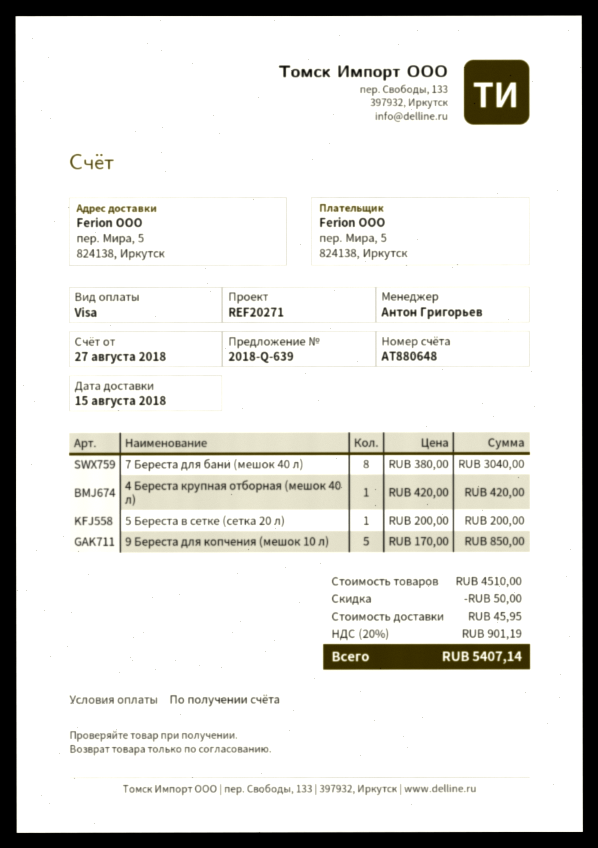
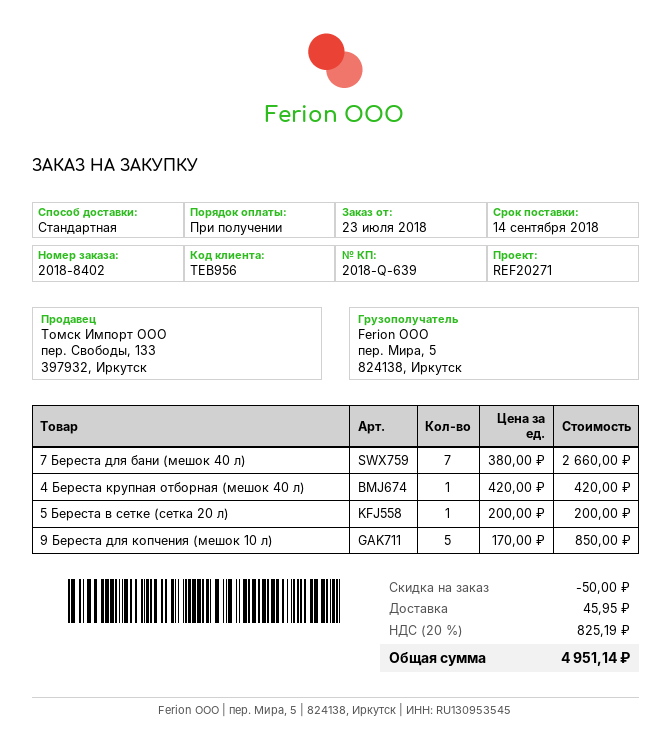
delivery date: 2018-08-15 -> 2018-09-14
7 Береста для бани (мешок 40 л): 8 x 380.00 = 3040.00 -> 7 x 380.00 = 2660.00
tax: 20% = 901.19 -> 20% = 825.19
total: 5407.14 -> 4951.14

